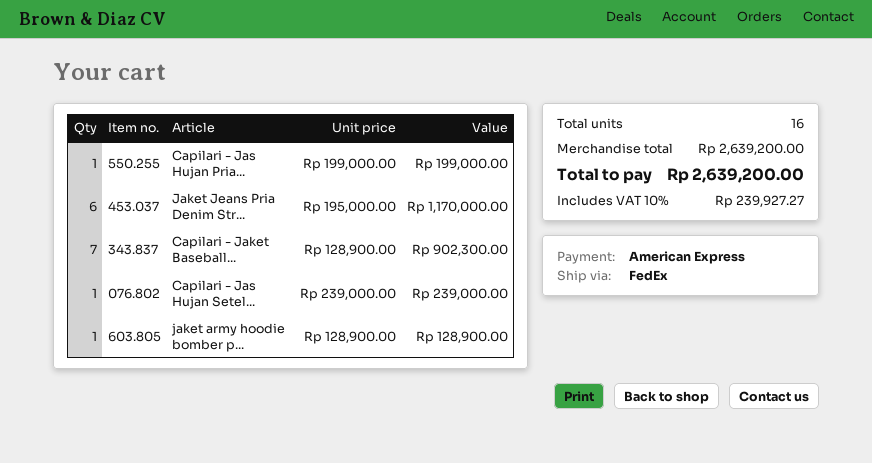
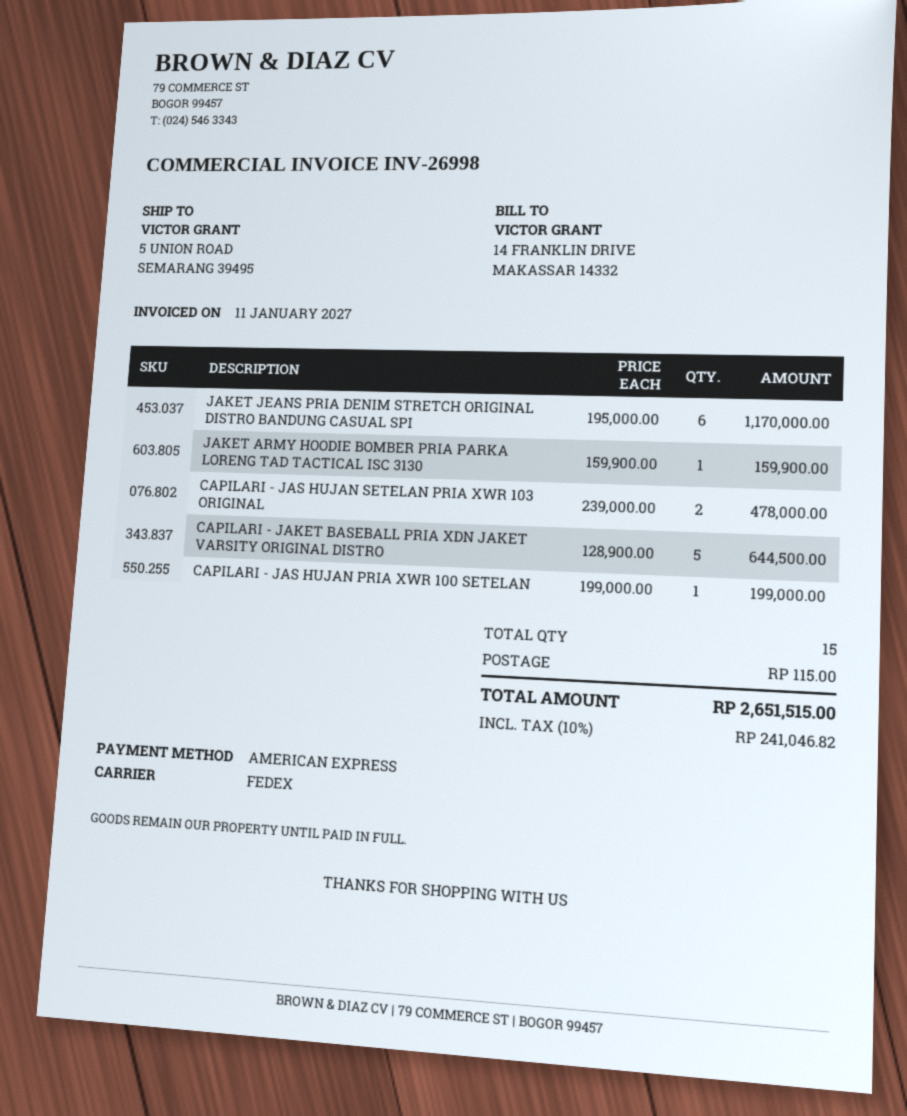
Capilari - Jaket Baseball...: 7 x 128900.00 = 902300.00 -> 5 x 128900.00 = 644500.00
Capilari - Jas Hujan Setel...: 1 x 239000.00 = 239000.00 -> 2 x 239000.00 = 478000.00
jaket army hoodie bomber p...: 1 x 128900.00 = 128900.00 -> 1 x 159900.00 = 159900.00
total quantity: 16 -> 15
shipping: none -> 115.00
tax: 10% = 239927.27 -> 10% = 241046.82
total: 2639200.00 -> 2651515.00

